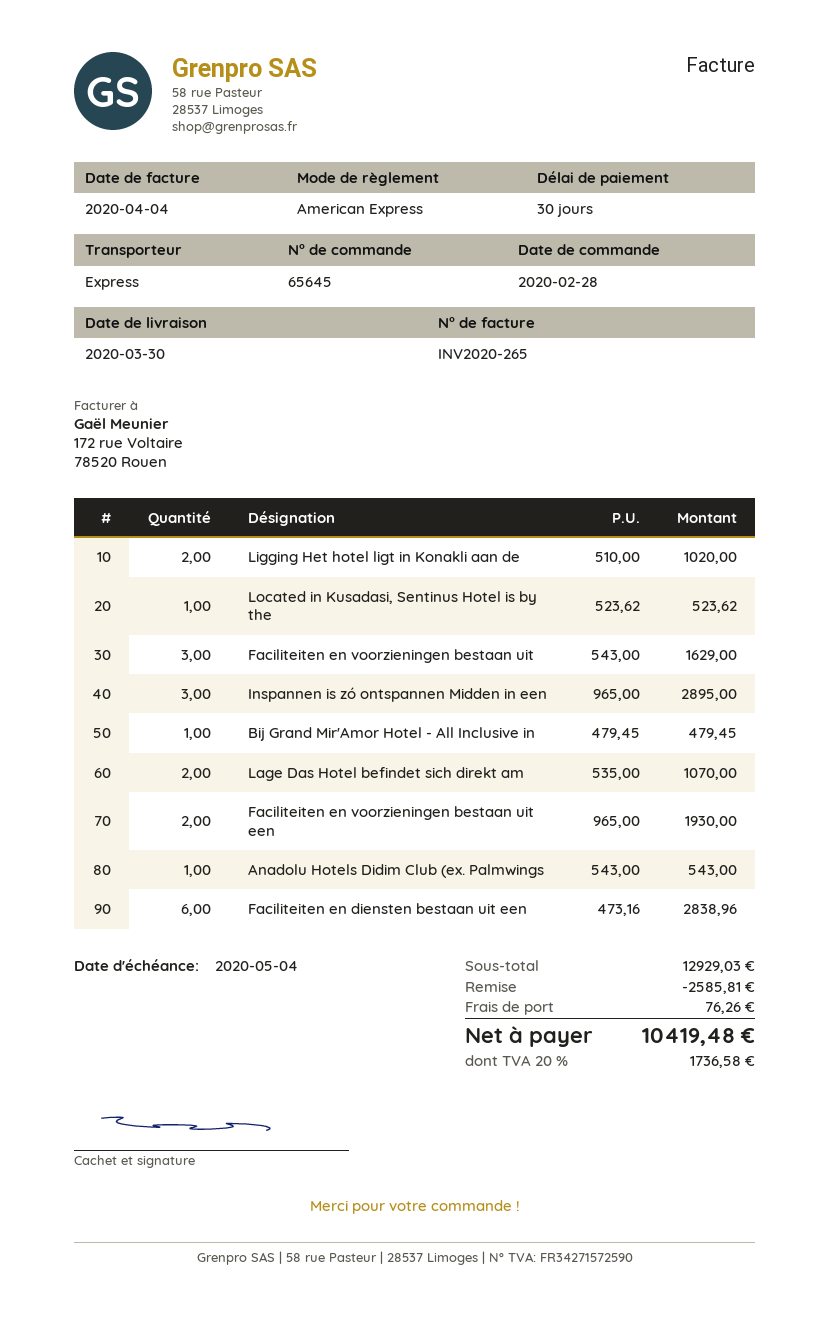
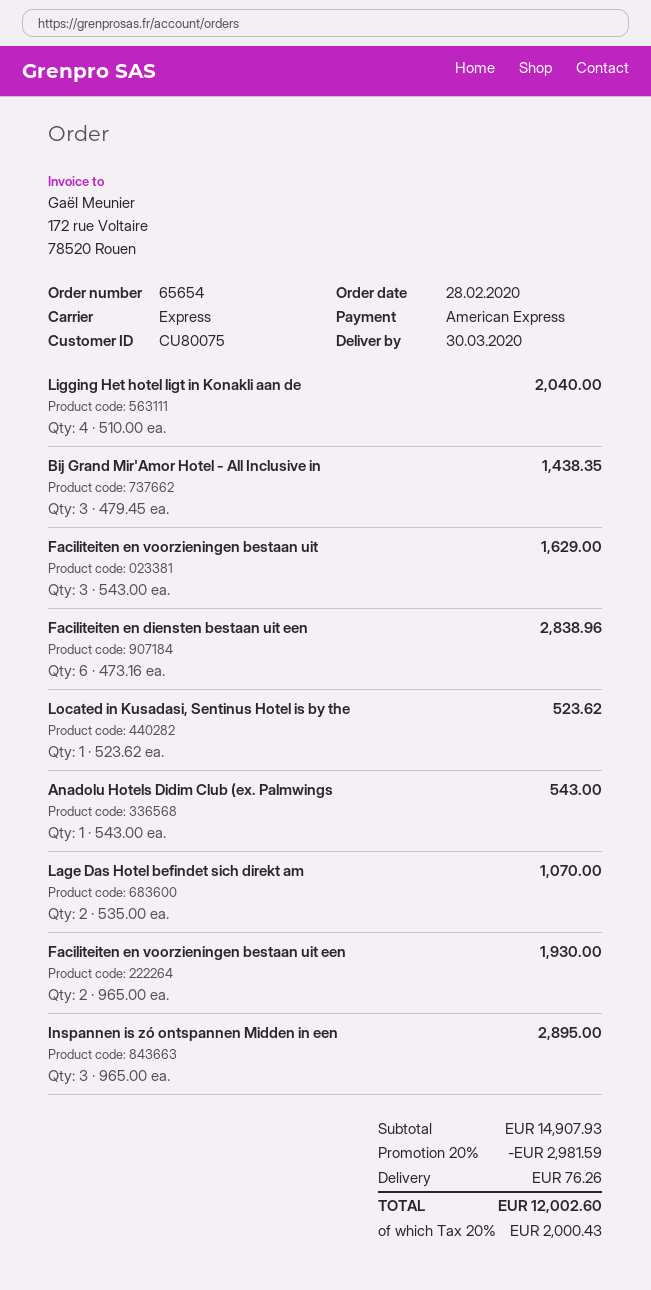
order number: 65645 -> 65654
Ligging Het hotel ligt in Konakli aan de: 2 x 510.00 = 1020.00 -> 4 x 510.00 = 2040.00
Bij Grand Mir'Amor Hotel - All Inclusive in: 1 x 479.45 = 479.45 -> 3 x 479.45 = 1438.35
subtotal: 12929.03 -> 14907.93
discount: 2585.81 -> 2981.59
tax: 20% = 1736.58 -> 20% = 2000.43
total: 10419.48 -> 12002.60

